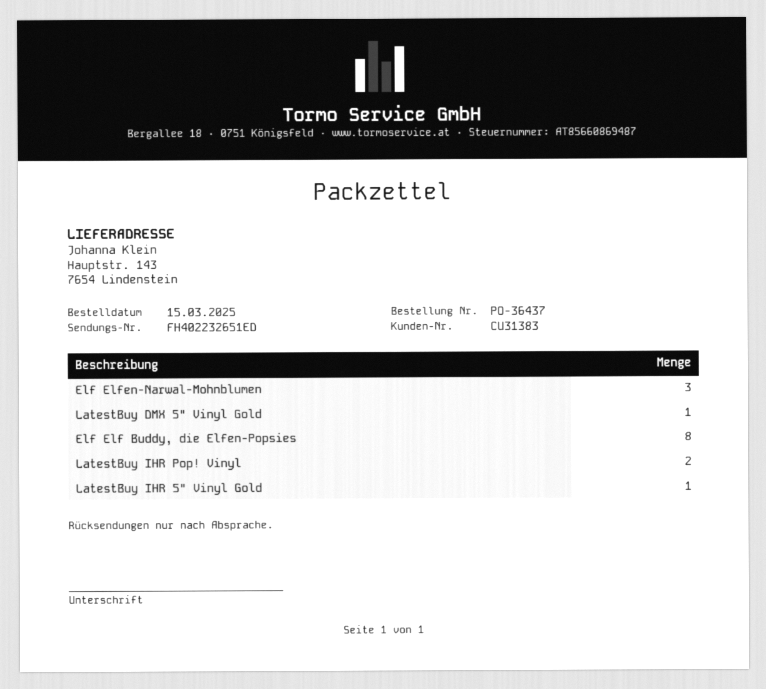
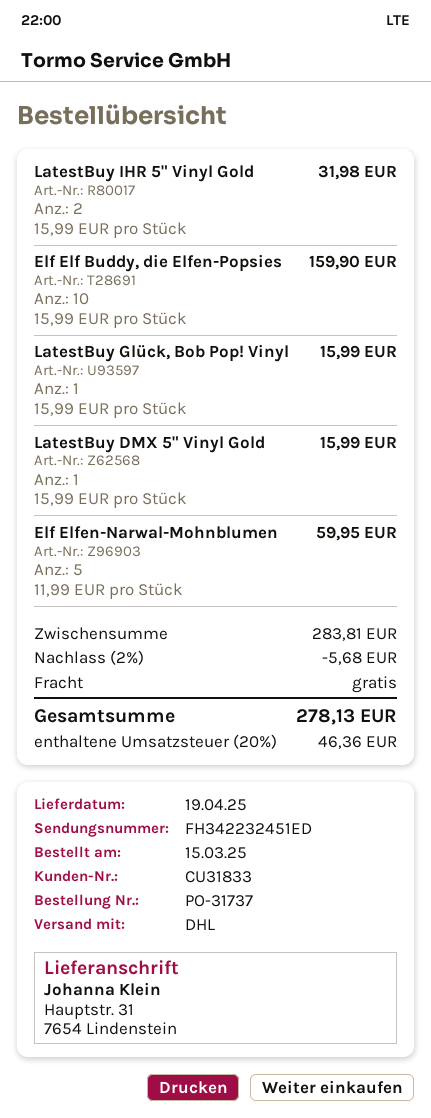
order number: PO-36437 -> PO-31737
customer number: CU31383 -> CU31833
tracking number: FH402232651ED -> FH342232451ED
ship to: Hauptstr. 143, 7654 Lindenstein -> Hauptstr. 31, 7654 Lindenstein
Elf Elfen-Narwal-Mohnblumen: 3 -> 5
Elf Elf Buddy, die Elfen-Popsies: 8 -> 10
LatestBuy IHR Pop! Vinyl: 2 -> none
LatestBuy IHR 5" Vinyl Gold: 1 -> 2
LatestBuy Glück, Bob Pop! Vinyl: none -> 1

